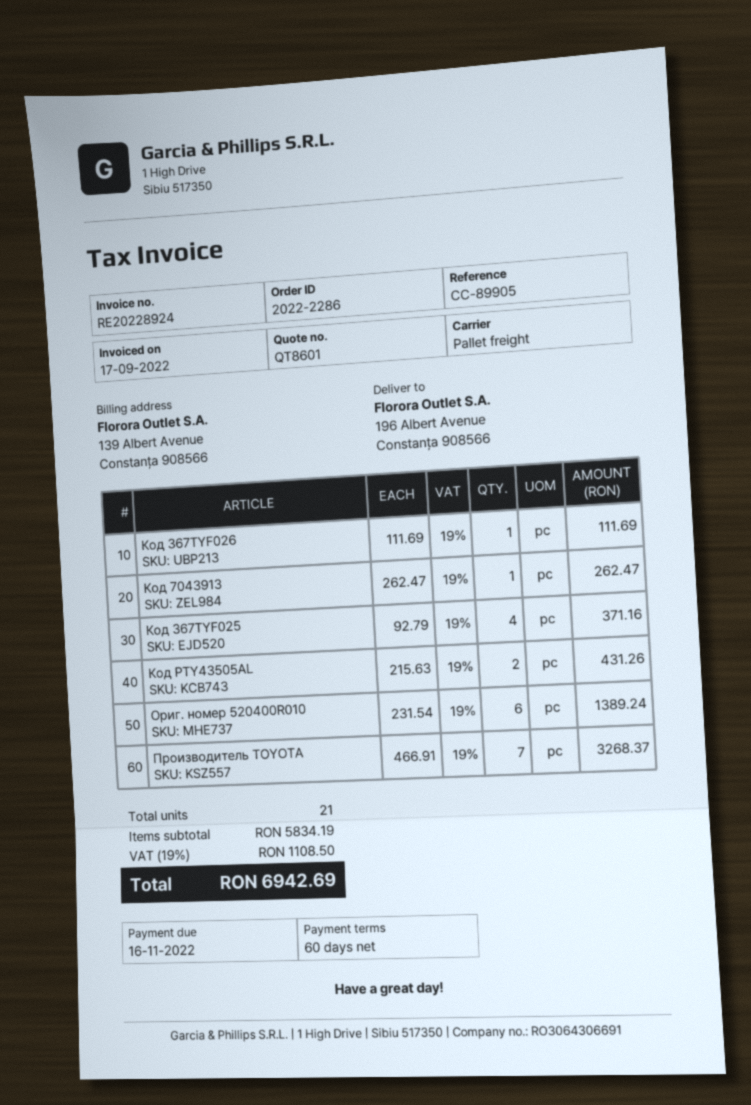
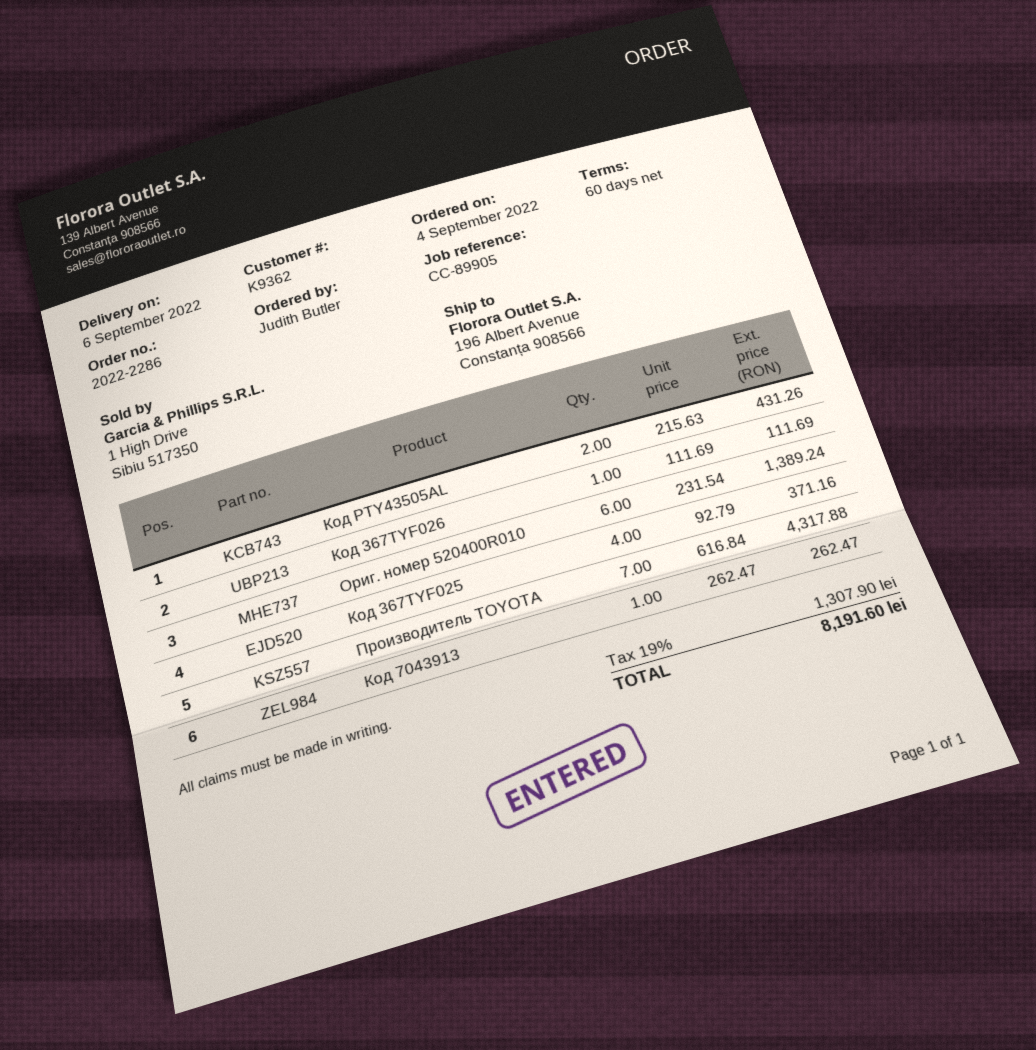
Производитель TOYOTA: 7 x 466.91 = 3268.37 -> 7 x 616.84 = 4317.88
tax: 19% = 1108.50 -> 19% = 1307.90
total: 6942.69 -> 8191.60

